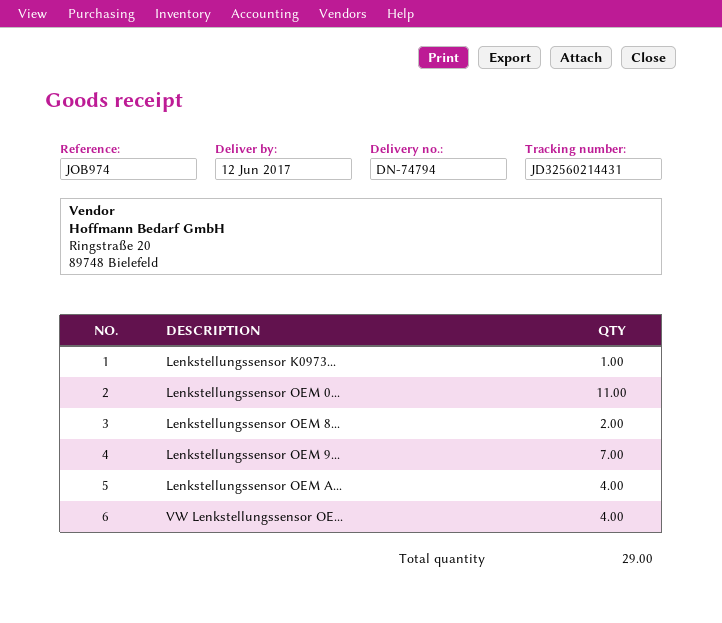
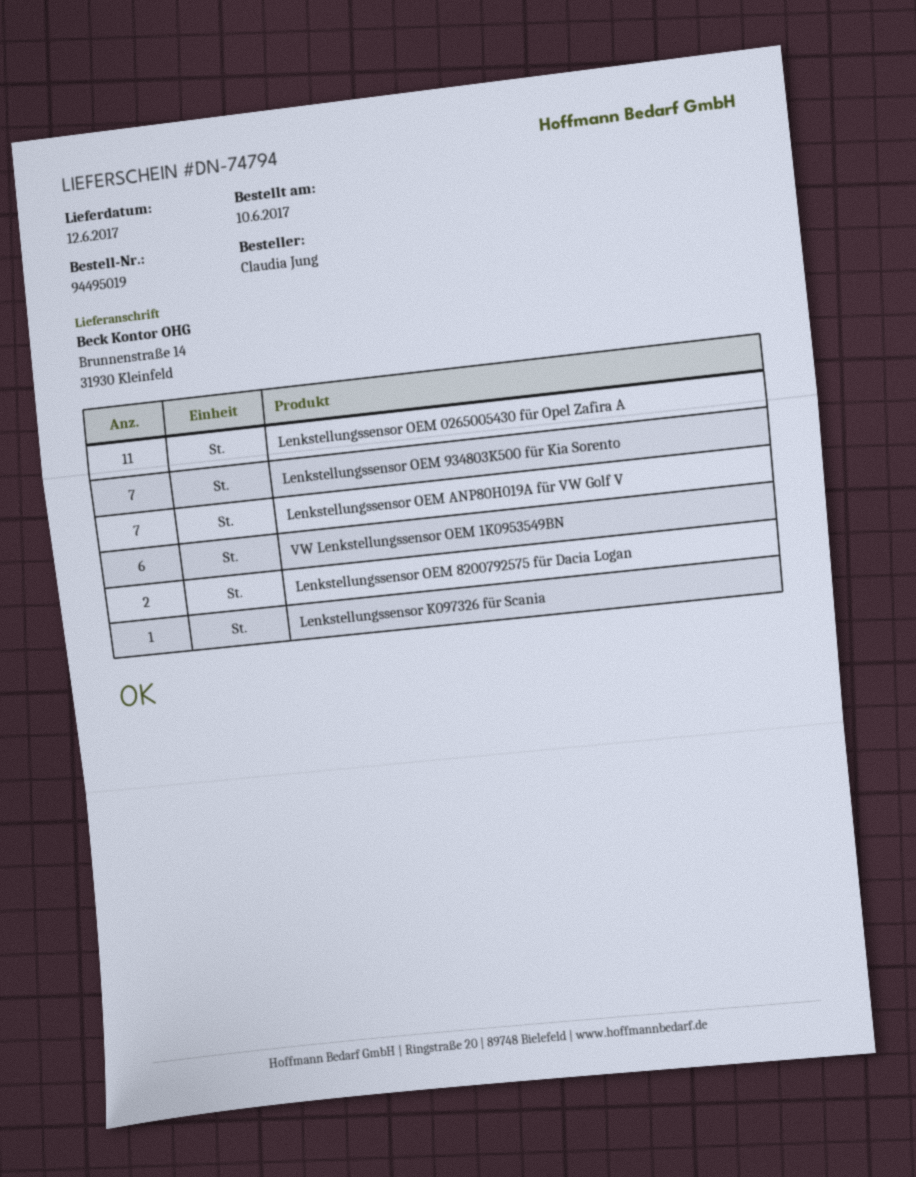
Lenkstellungssensor OEM A...: 4 -> 7
VW Lenkstellungssensor OE...: 4 -> 6

